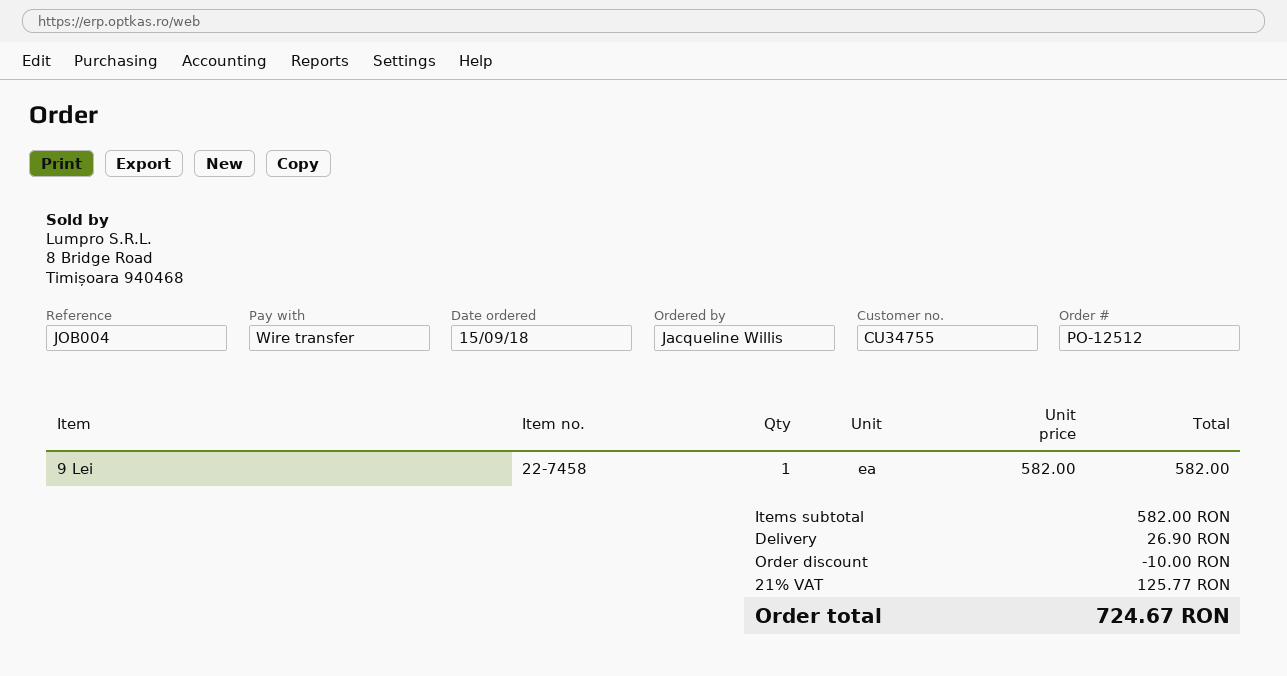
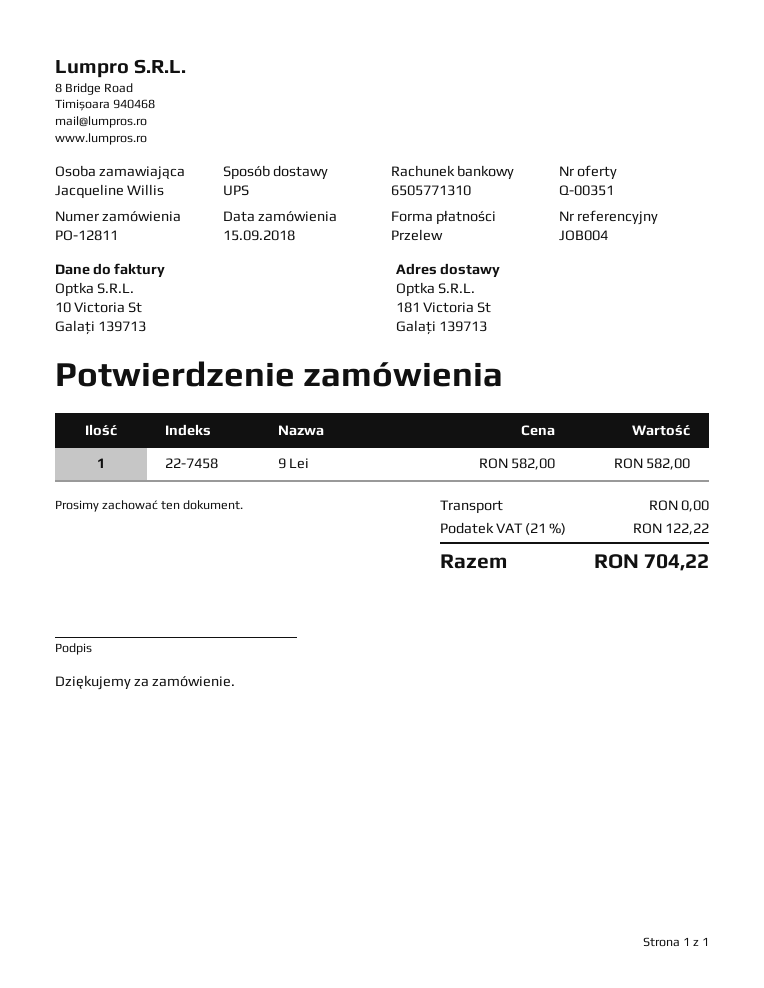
order number: PO-12512 -> PO-12811
discount: 10.00 -> none
shipping: 26.90 -> 0.00
tax: 21% = 125.77 -> 21% = 122.22
total: 724.67 -> 704.22

